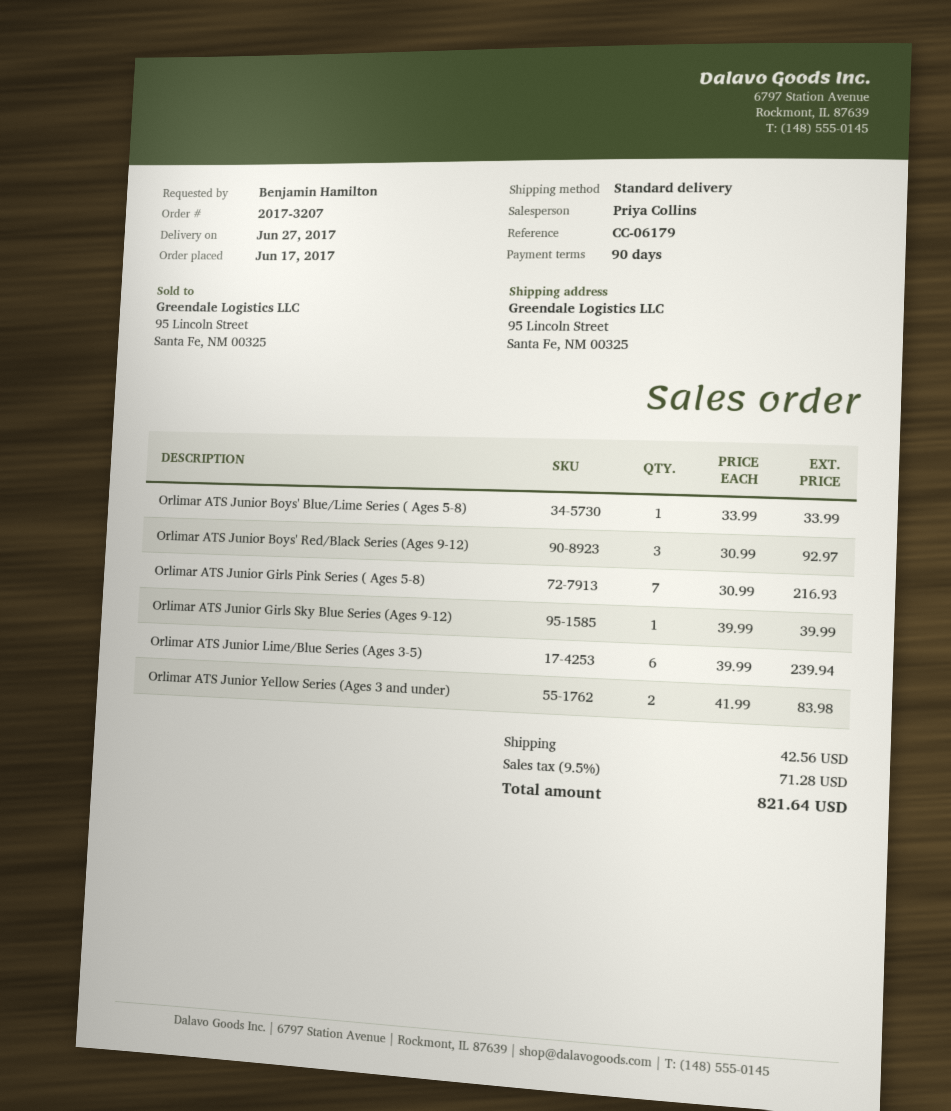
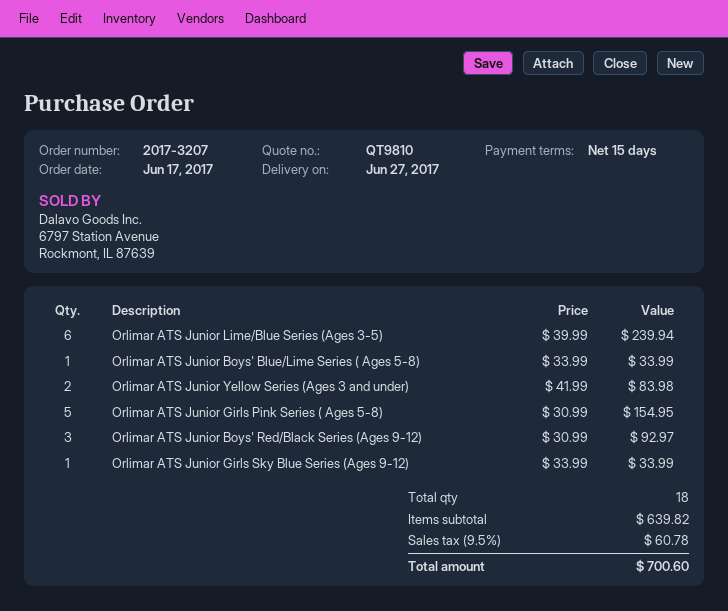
payment terms: 90 days -> 15 days
Orlimar ATS Junior Girls Pink Series ( Ages 5-8): 7 x 30.99 = 216.93 -> 5 x 30.99 = 154.95
Orlimar ATS Junior Girls Sky Blue Series (Ages 9-12): 1 x 39.99 = 39.99 -> 1 x 33.99 = 33.99
shipping: 42.56 -> none
tax: 9.5% = 71.28 -> 9.5% = 60.78
total: 821.64 -> 700.60

